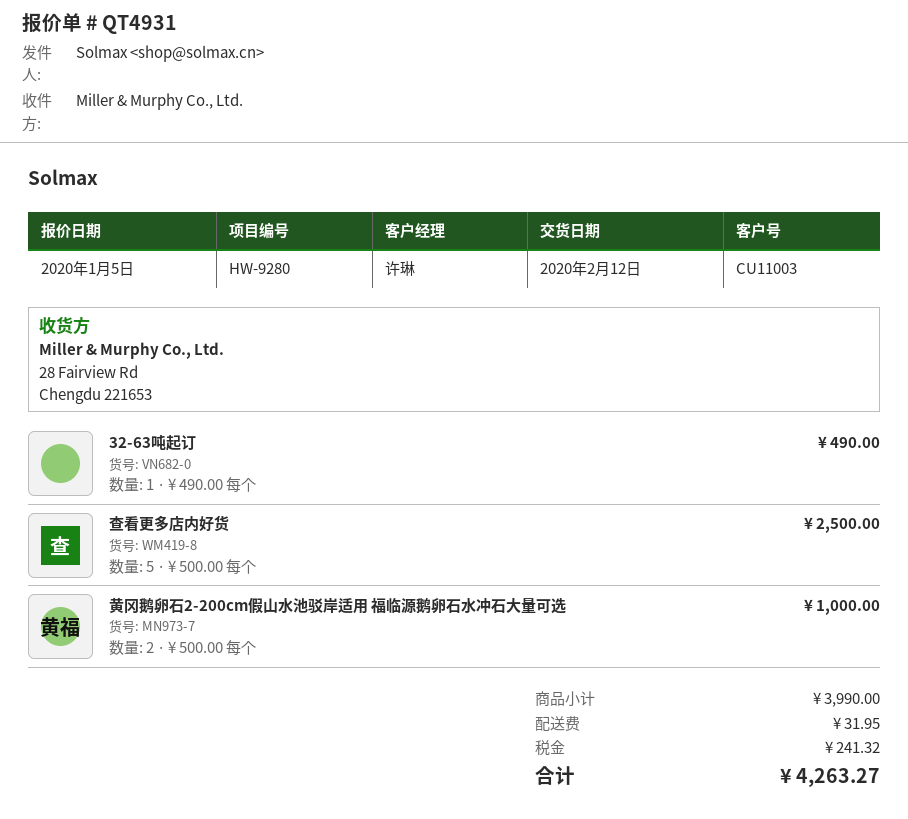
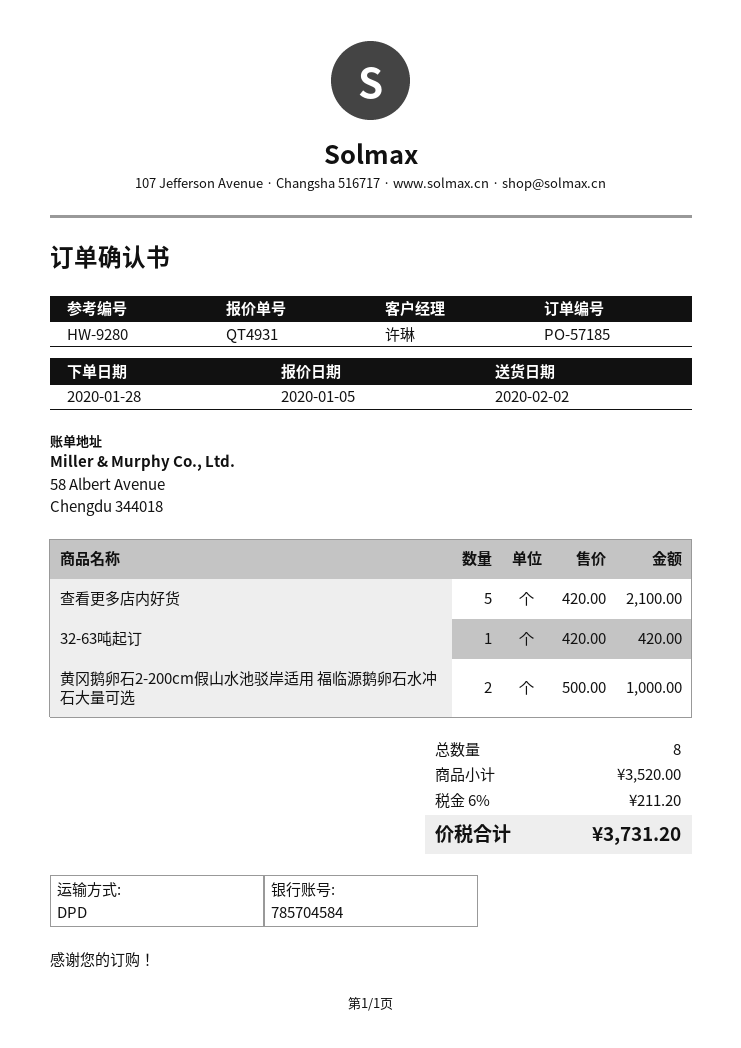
delivery date: 2020-02-12 -> 2020-02-02
32-63吨起订: 1 x 490.00 = 490.00 -> 1 x 420.00 = 420.00
查看更多店内好货: 5 x 500.00 = 2500.00 -> 5 x 420.00 = 2100.00
subtotal: 3990.00 -> 3520.00
shipping: 31.95 -> none
tax: 241.32 -> 211.20
total: 4263.27 -> 3731.20

